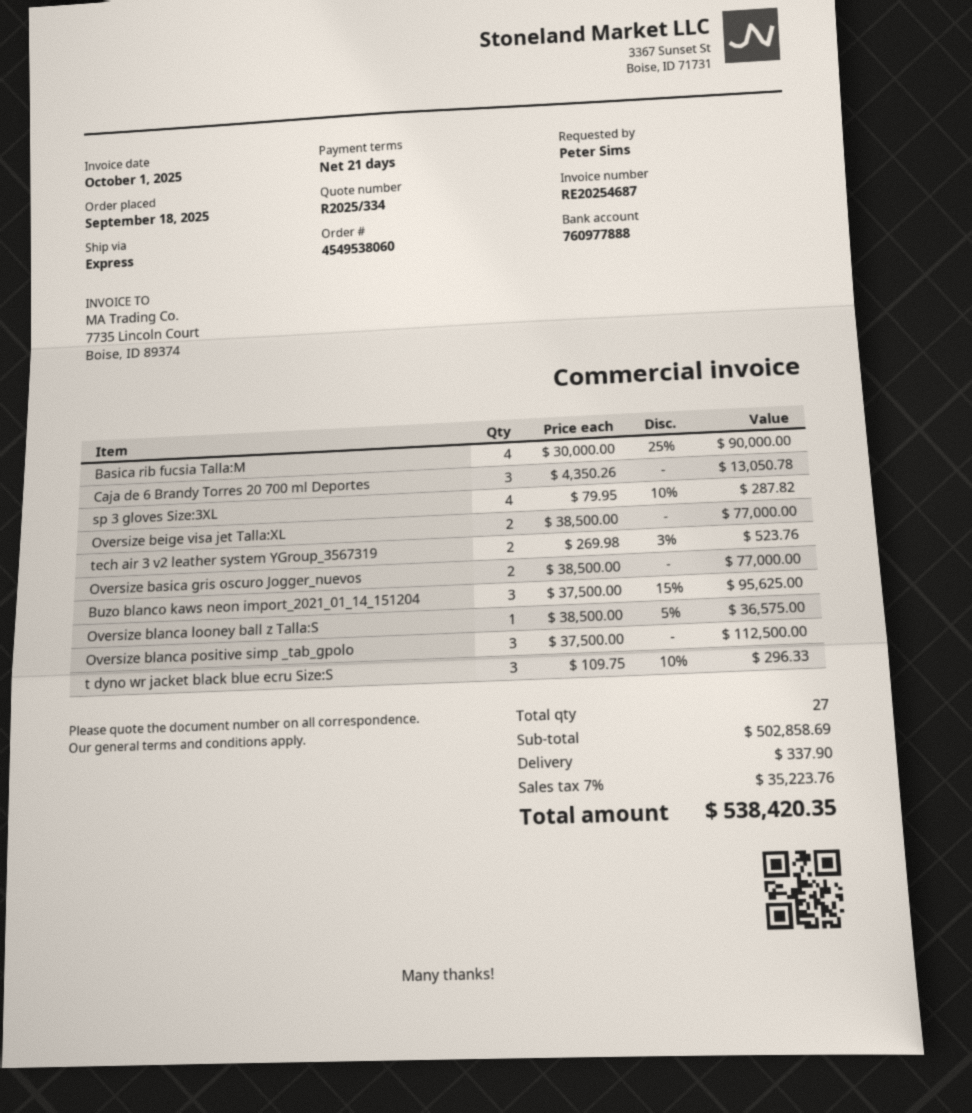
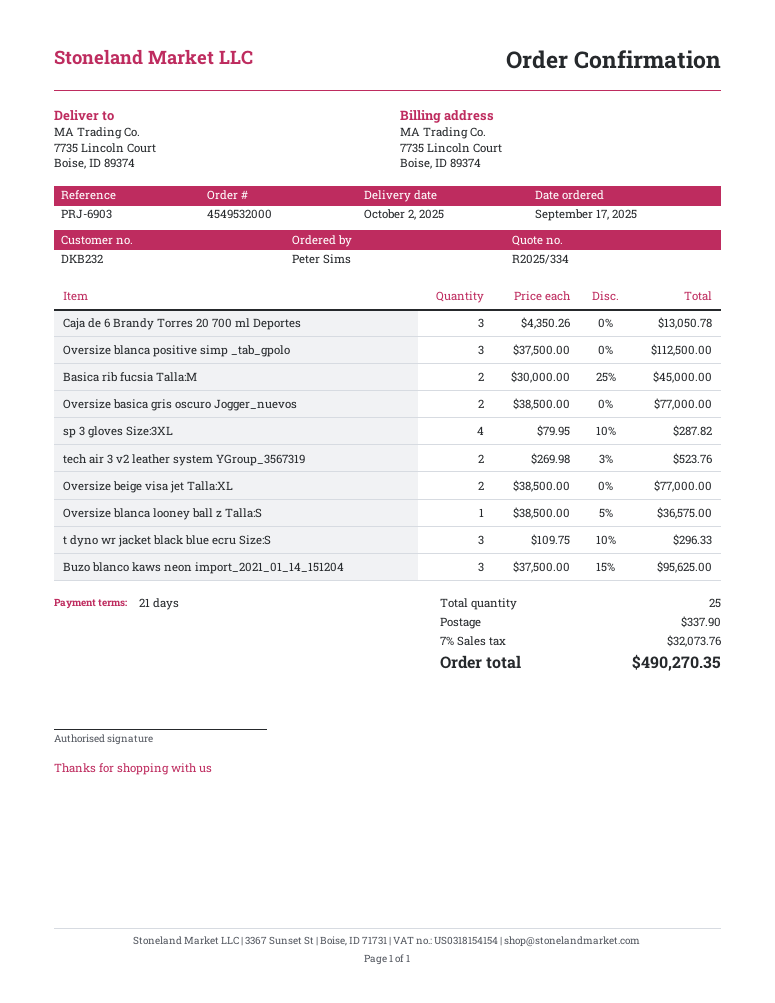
order number: 4549538060 -> 4549532000
order date: 2025-09-18 -> 2025-09-17
Basica rib fucsia Talla:M: 4 x 30000.00 - 25% = 90000.00 -> 2 x 30000.00 - 25% = 45000.00
total quantity: 27 -> 25
tax: 7% = 35223.76 -> 7% = 32073.76
total: 538420.35 -> 490270.35

